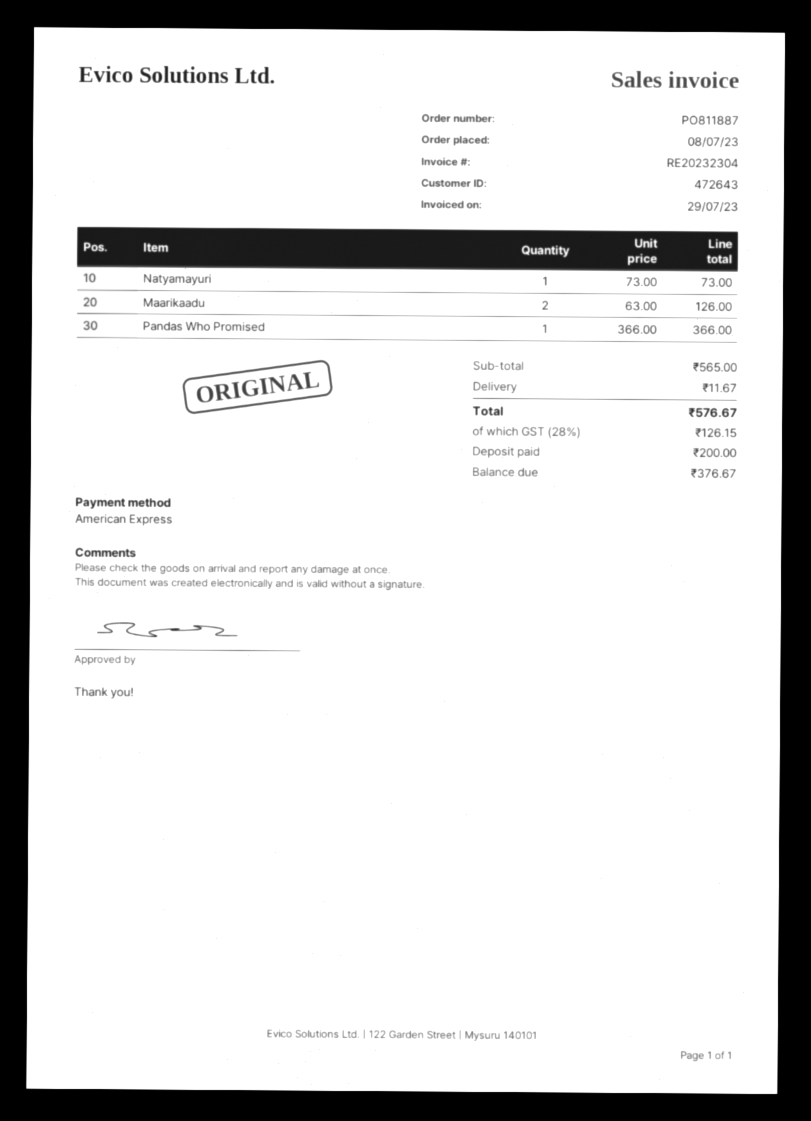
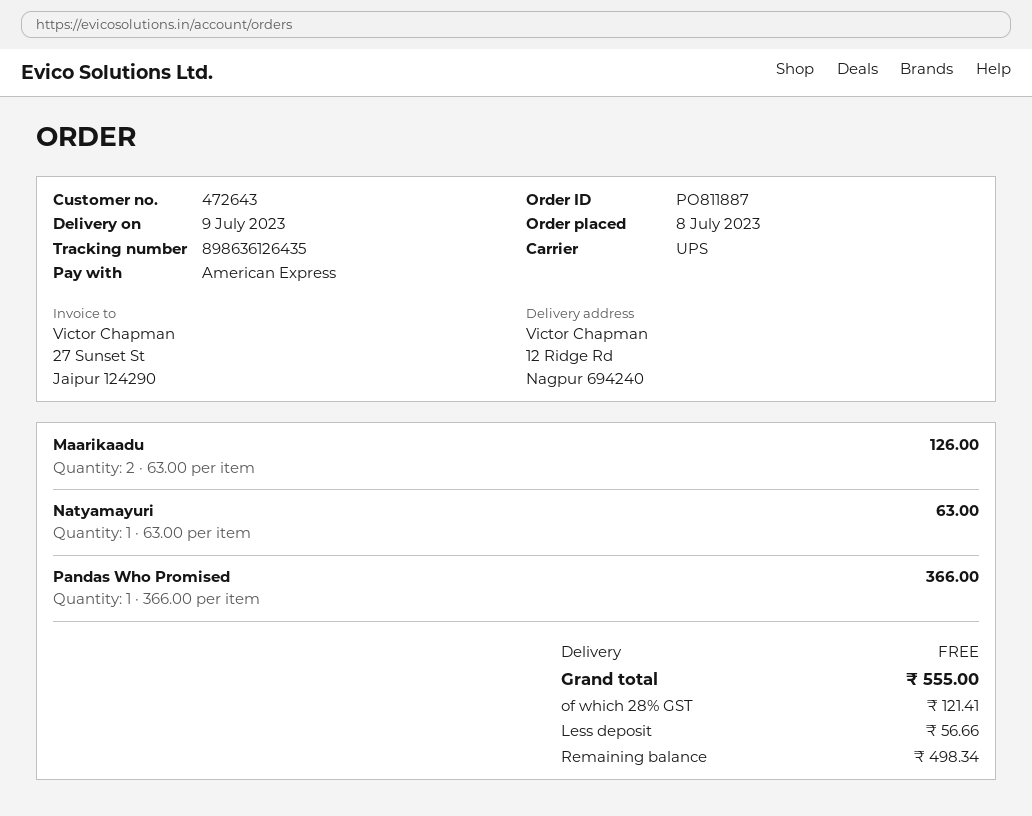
Natyamayuri: 1 x 73.00 = 73.00 -> 1 x 63.00 = 63.00
shipping: 11.67 -> 0.00
tax: 28% = 126.15 -> 28% = 121.41
total: 576.67 -> 555.00
deposit: 200.00 -> 56.66
balance: 376.67 -> 498.34

